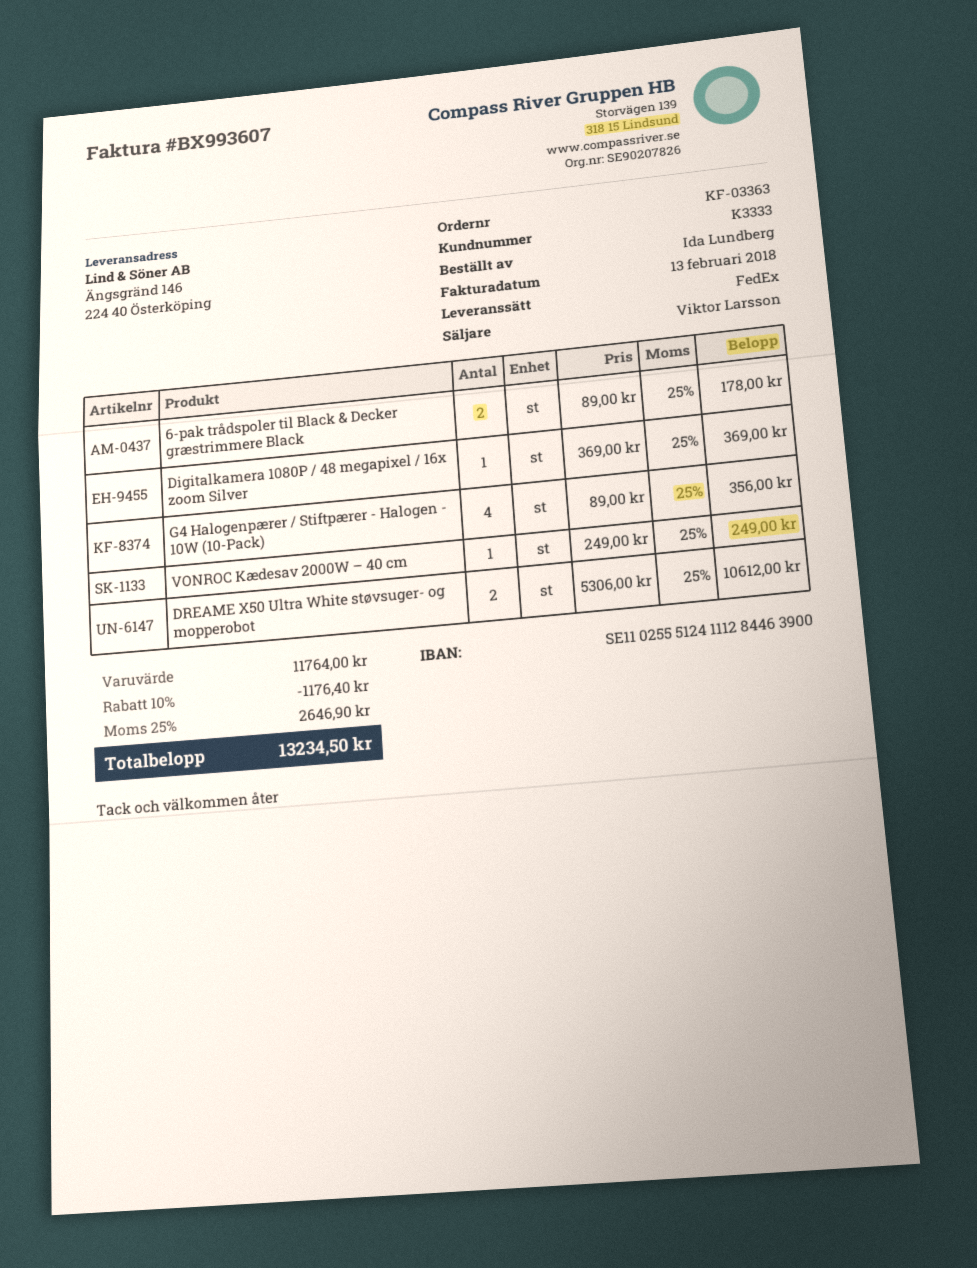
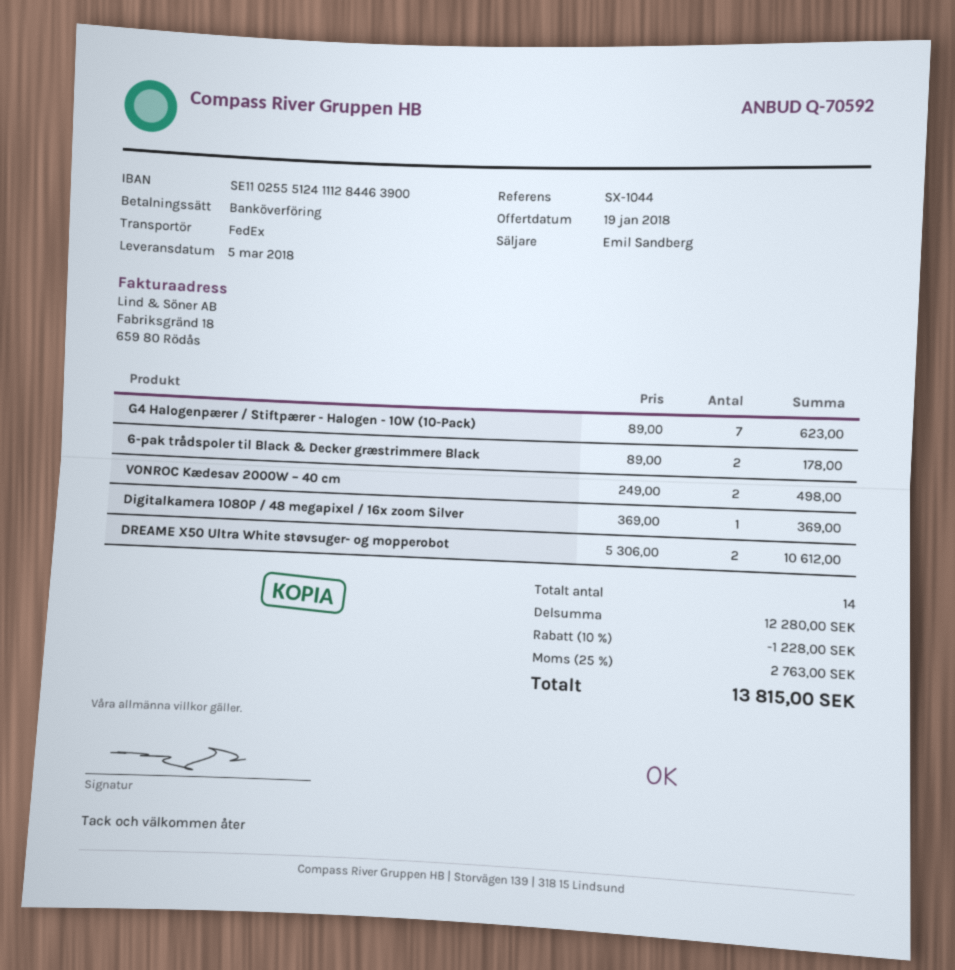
sales rep: Viktor Larsson -> Emil Sandberg
G4 Halogenpærer / Stiftpærer - Halogen - 10W (10-Pack): 4 x 89.00 = 356.00 -> 7 x 89.00 = 623.00
VONROC Kædesav 2000W – 40 cm: 1 x 249.00 = 249.00 -> 2 x 249.00 = 498.00
subtotal: 11764.00 -> 12280.00
discount: 10% = 1176.40 -> 10% = 1228.00
tax: 25% = 2646.90 -> 25% = 2763.00
total: 13234.50 -> 13815.00

